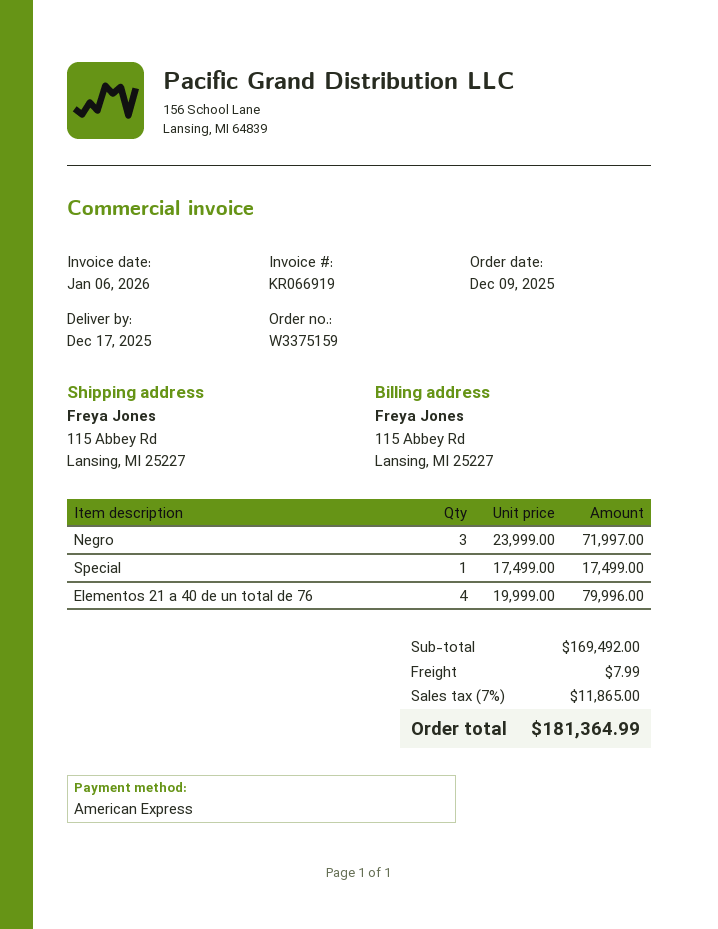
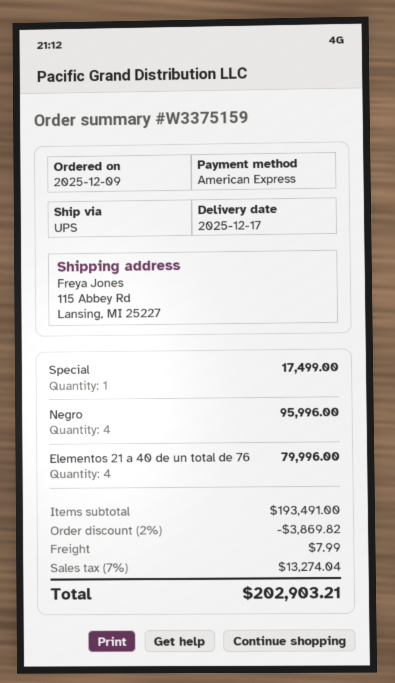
Negro: 3 for 71997.00 -> 4 for 95996.00
subtotal: 169492.00 -> 193491.00
discount: none -> 2% = 3869.82
tax: 7% = 11865.00 -> 7% = 13274.04
total: 181364.99 -> 202903.21

